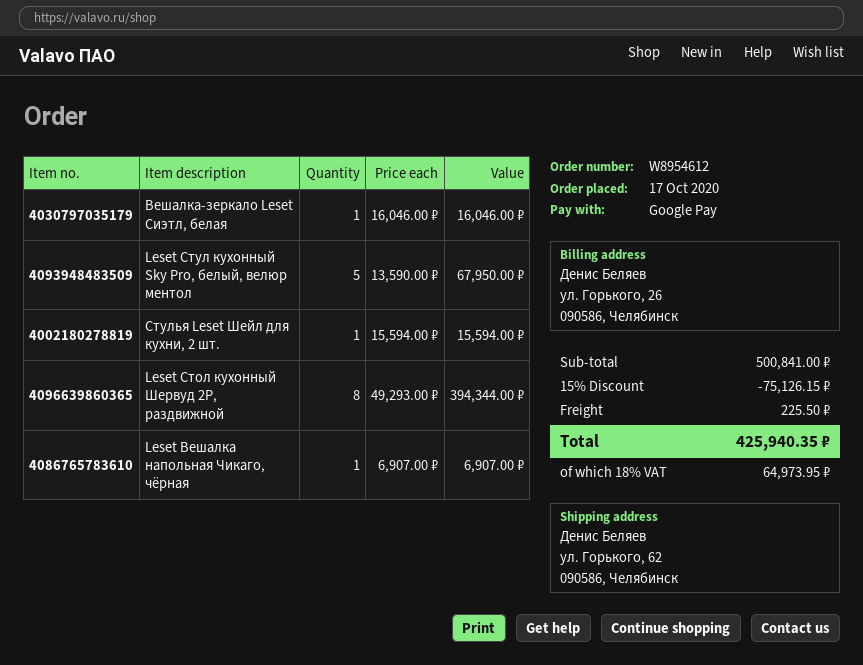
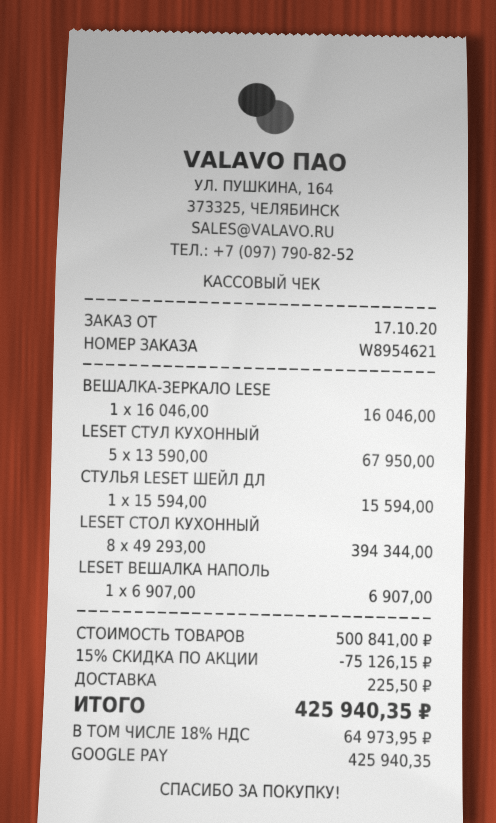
order number: W8954612 -> W8954621

